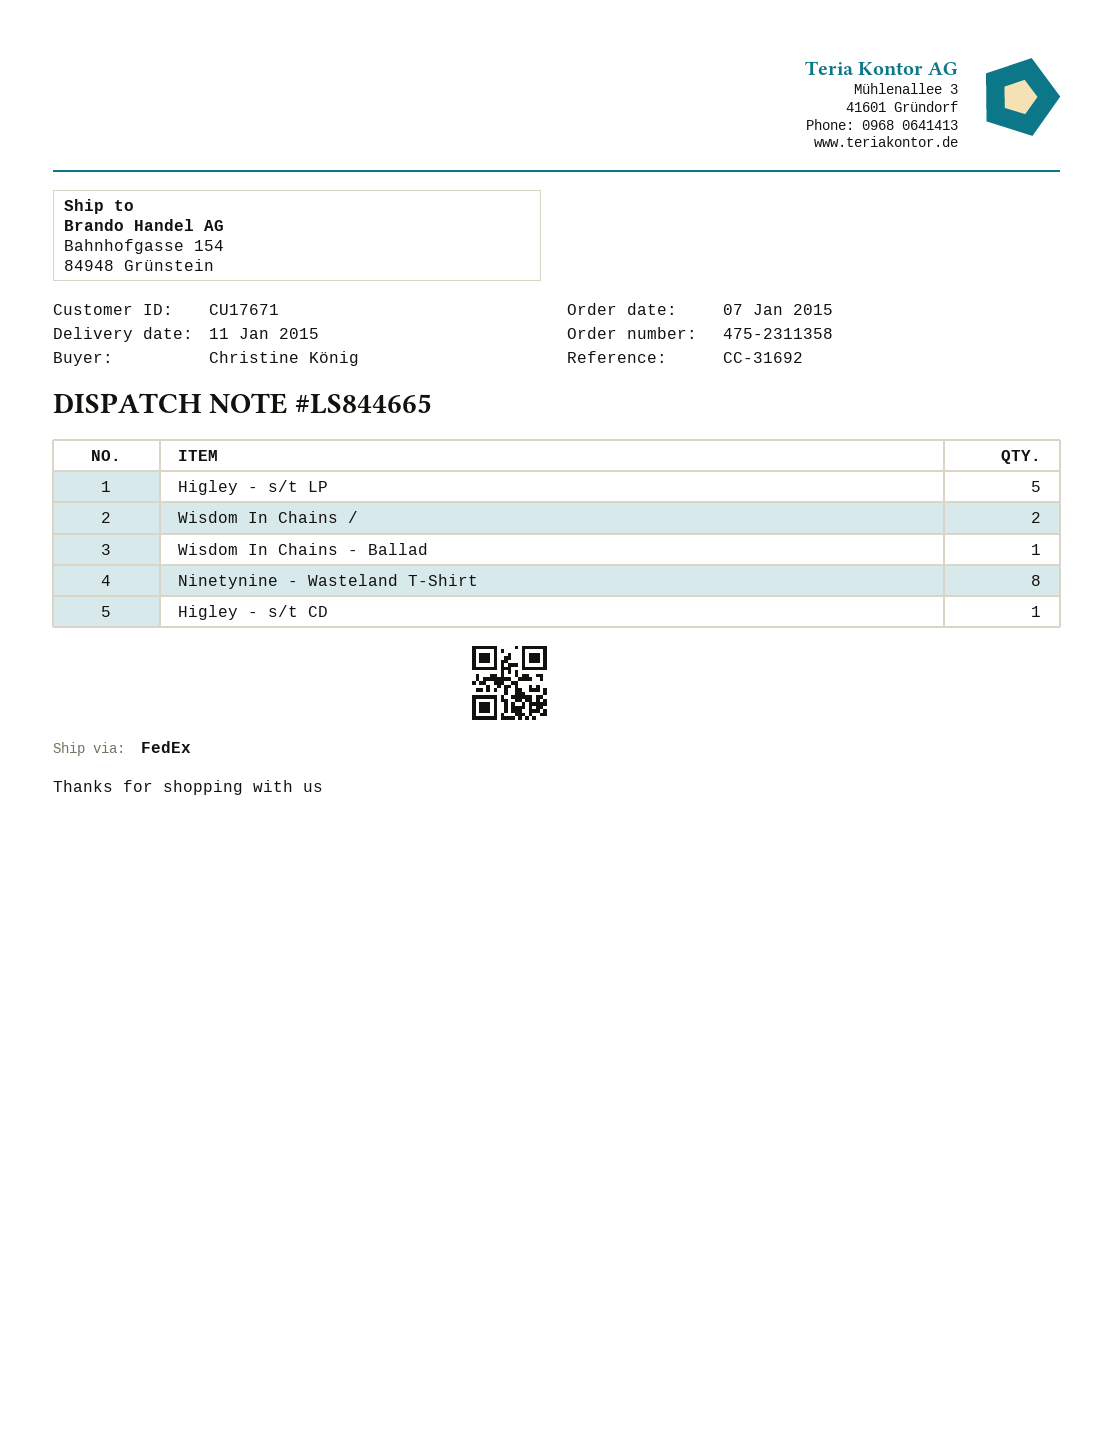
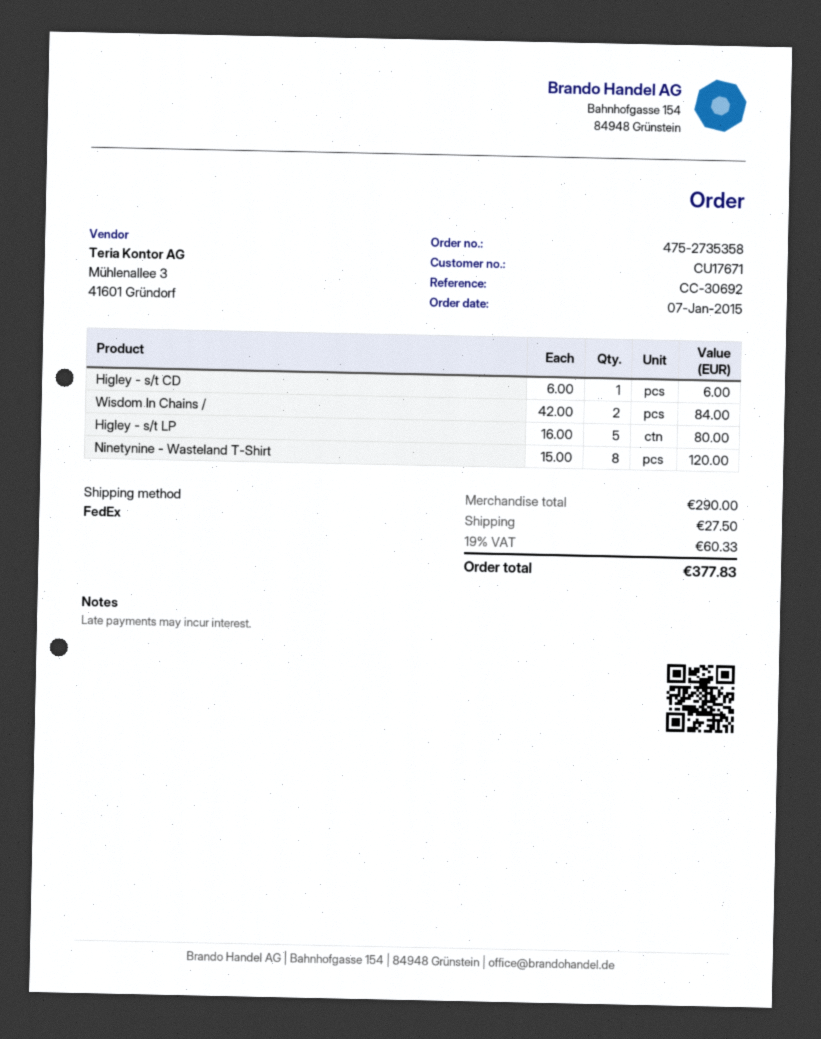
order number: 475-2311358 -> 475-2735358
reference: CC-31692 -> CC-30692
Wisdom In Chains - Ballad: 1 -> none

